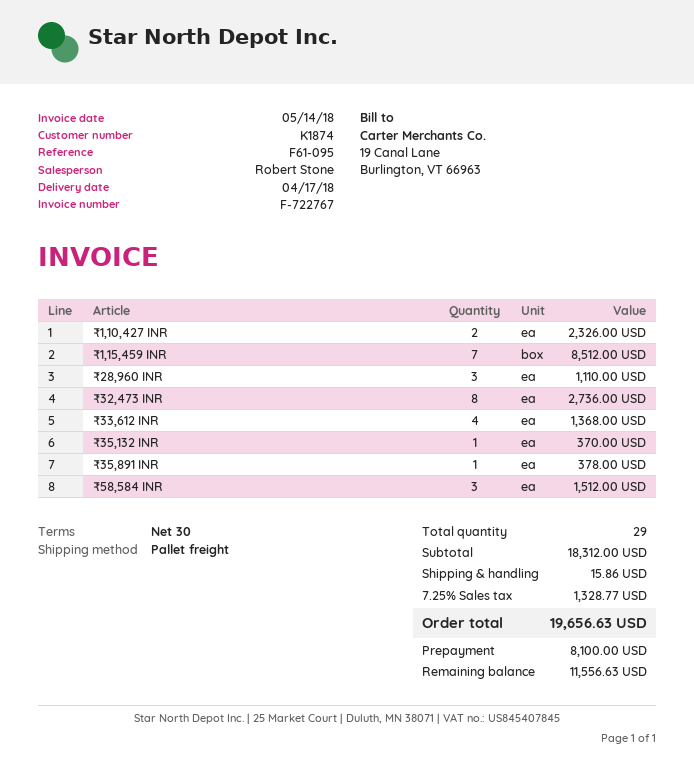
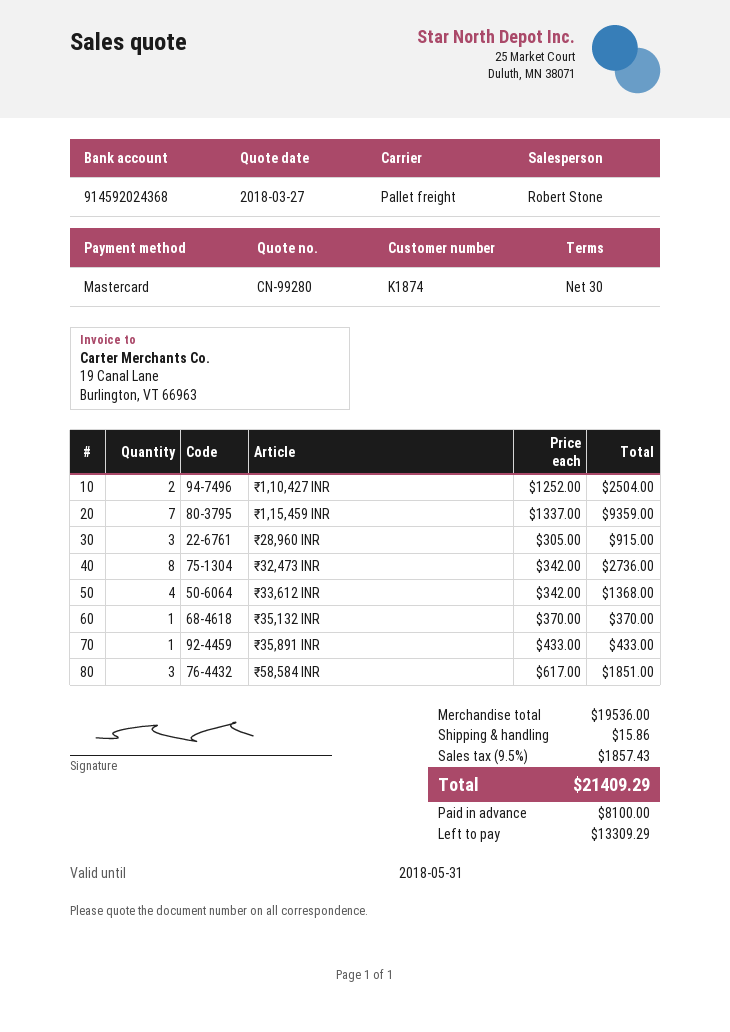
₹1,10,427 INR: 2 for 2326.00 -> 2 for 2504.00
₹1,15,459 INR: 7 for 8512.00 -> 7 for 9359.00
₹28,960 INR: 3 for 1110.00 -> 3 for 915.00
₹35,891 INR: 1 for 378.00 -> 1 for 433.00
₹58,584 INR: 3 for 1512.00 -> 3 for 1851.00
subtotal: 18312.00 -> 19536.00
tax: 7.25% = 1328.77 -> 9.5% = 1857.43
total: 19656.63 -> 21409.29
balance: 11556.63 -> 13309.29

